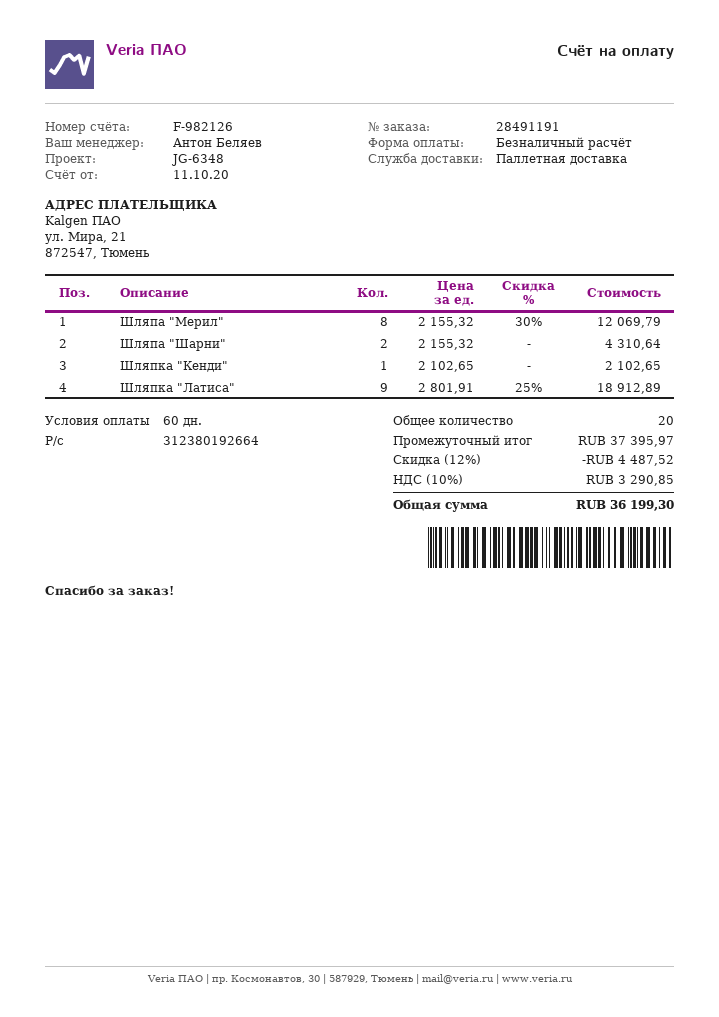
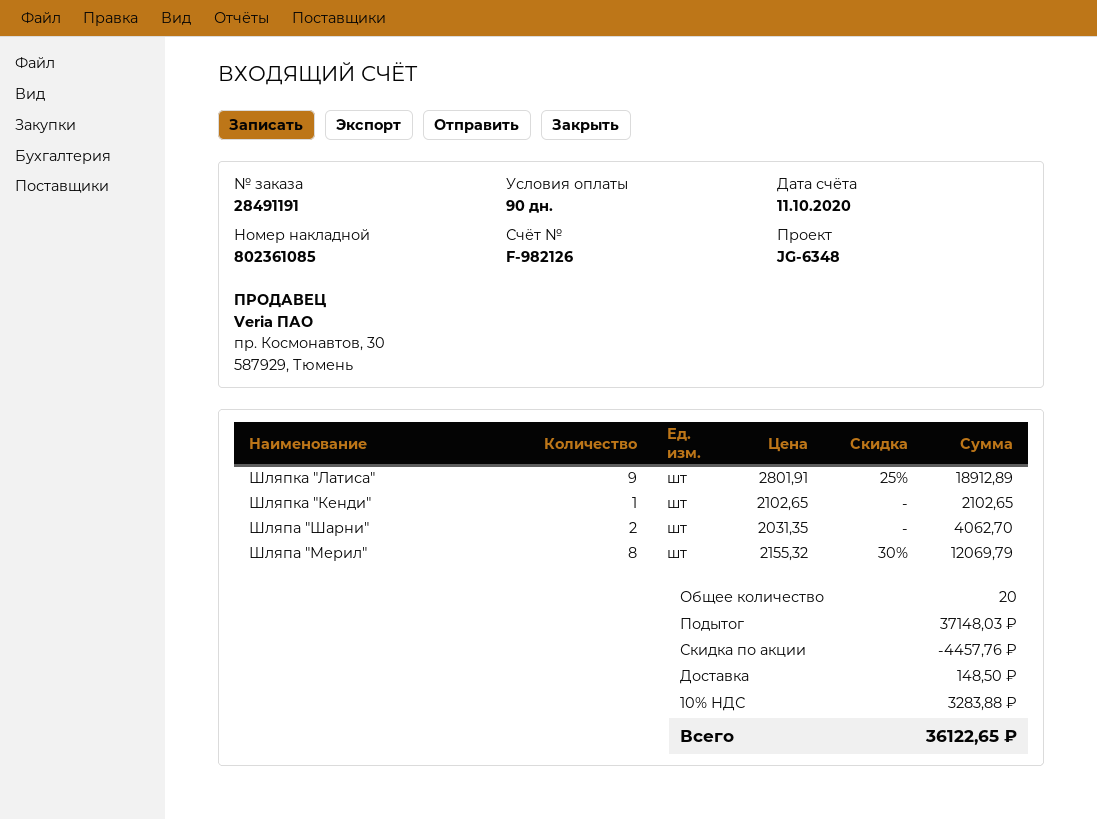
payment terms: 60 days -> 90 days
Шляпа "Шарни": 2 x 2155.32 = 4310.64 -> 2 x 2031.35 = 4062.70
subtotal: 37395.97 -> 37148.03
discount: 4487.52 -> 4457.76
shipping: none -> 148.50
tax: 10% = 3290.85 -> 10% = 3283.88
total: 36199.30 -> 36122.65

